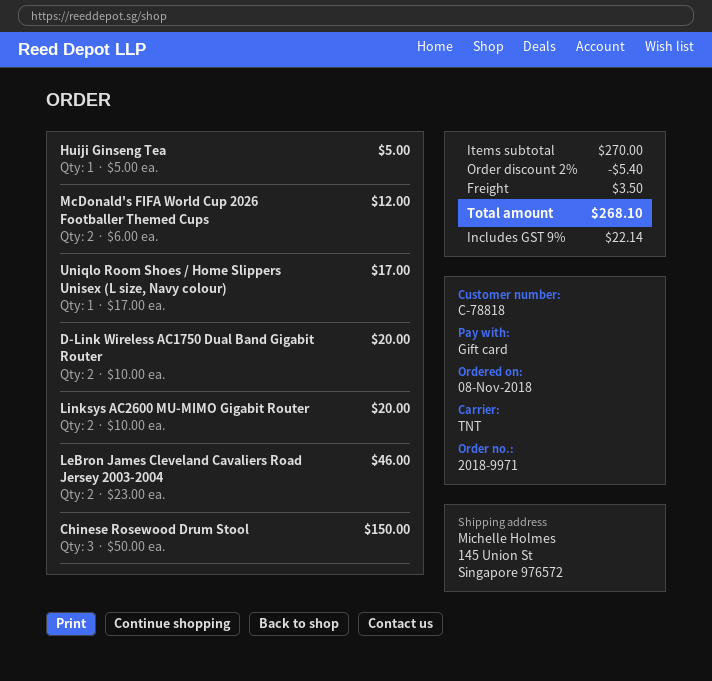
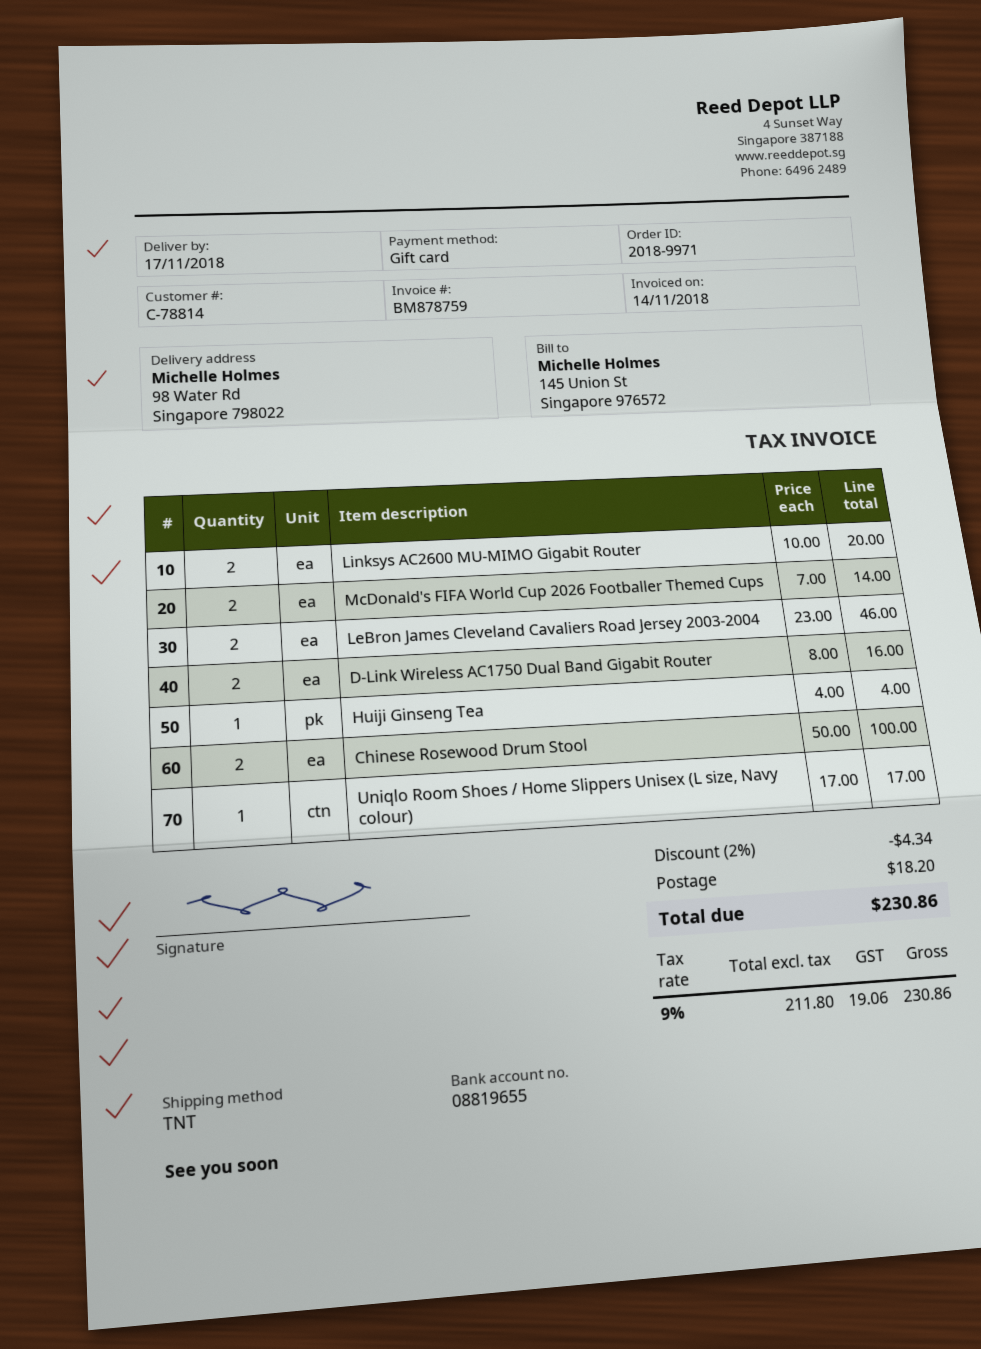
customer number: C-78818 -> C-78814
ship to: 145 Union St, Singapore 976572 -> 98 Water Rd, Singapore 798022
Huiji Ginseng Tea: 1 x 5.00 = 5.00 -> 1 x 4.00 = 4.00
McDonald's FIFA World Cup 2026 Footballer Themed Cups: 2 x 6.00 = 12.00 -> 2 x 7.00 = 14.00
D-Link Wireless AC1750 Dual Band Gigabit Router: 2 x 10.00 = 20.00 -> 2 x 8.00 = 16.00
Chinese Rosewood Drum Stool: 3 x 50.00 = 150.00 -> 2 x 50.00 = 100.00
discount: 2% = 5.40 -> 2% = 4.34
shipping: 3.50 -> 18.20
tax: 9% = 22.14 -> 9% = 19.06
total: 268.10 -> 230.86

